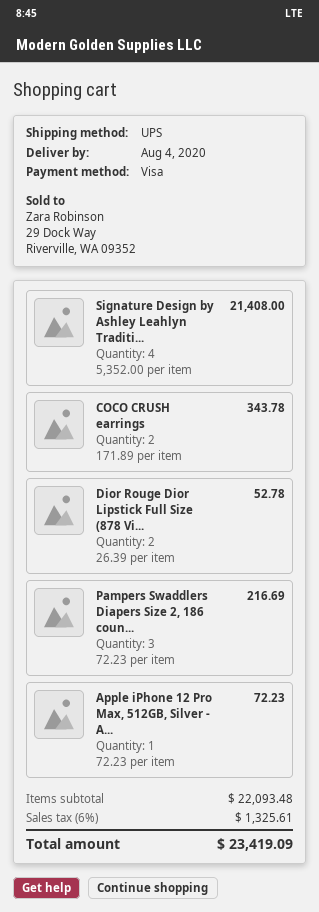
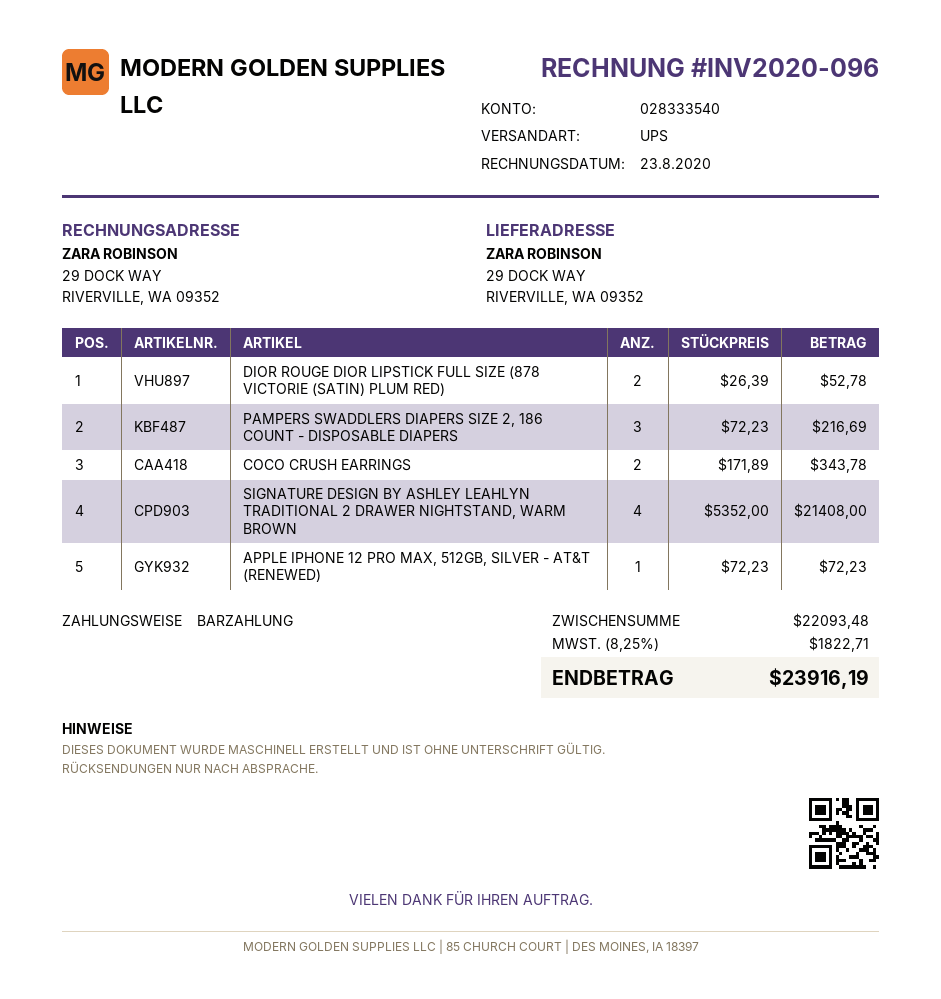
payment method: Visa -> cash
tax: 6% = 1325.61 -> 8.25% = 1822.71
total: 23419.09 -> 23916.19

